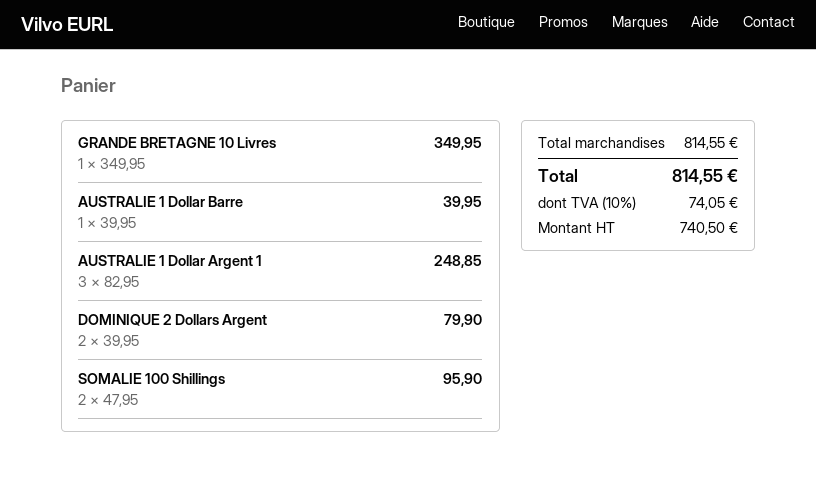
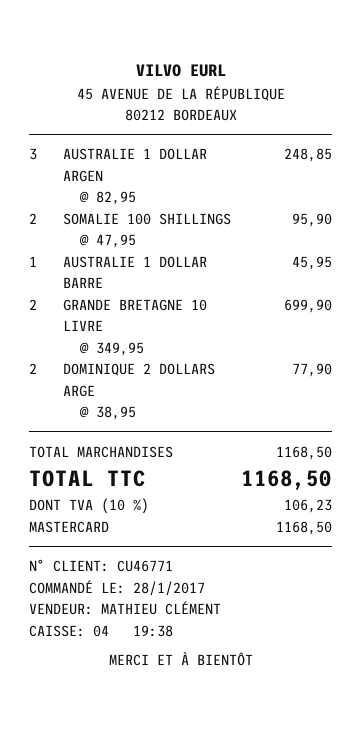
GRANDE BRETAGNE 10 Livres: 1 x 349.95 = 349.95 -> 2 x 349.95 = 699.90
AUSTRALIE 1 Dollar Barre: 1 x 39.95 = 39.95 -> 1 x 45.95 = 45.95
DOMINIQUE 2 Dollars Argent: 2 x 39.95 = 79.90 -> 2 x 38.95 = 77.90
subtotal: 814.55 -> 1168.50
tax: 10% = 74.05 -> 10% = 106.23
total: 814.55 -> 1168.50

